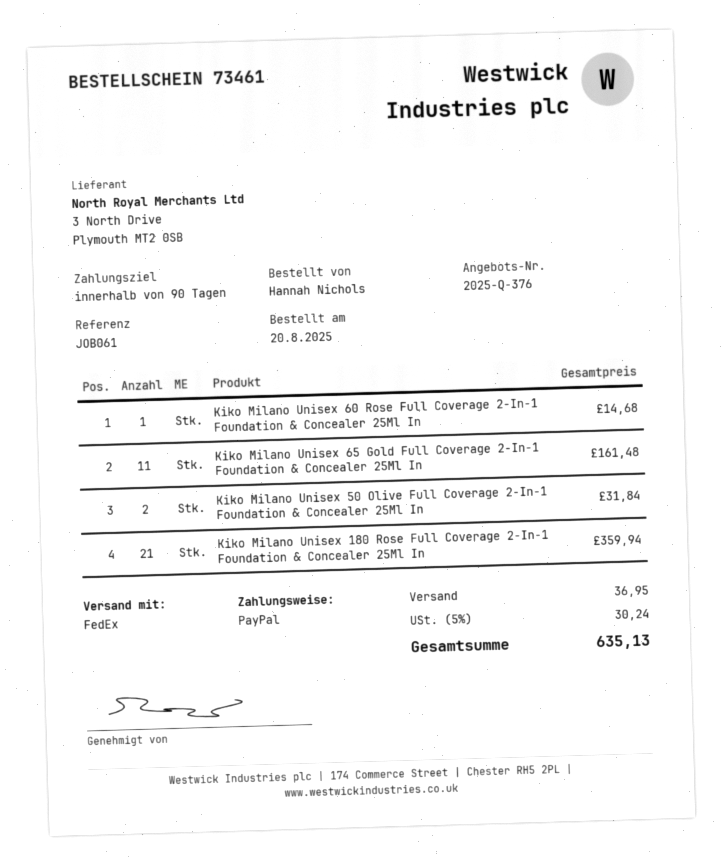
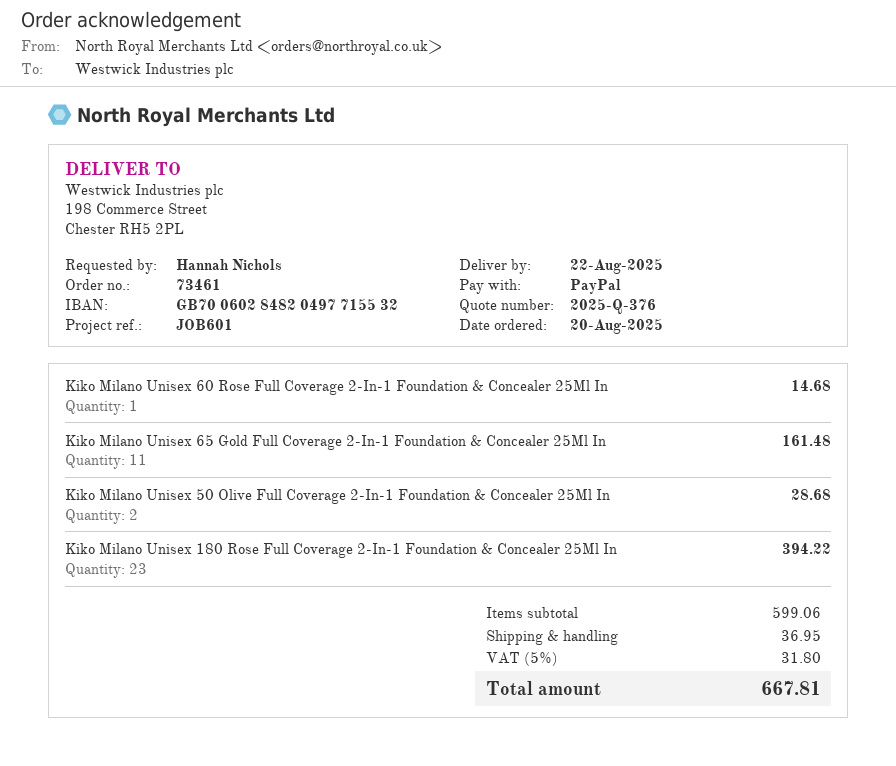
reference: JOB061 -> JOB601
Kiko Milano Unisex 50 Olive Full Coverage 2-In-1 Foundation & Concealer 25Ml In: 2 for 31.84 -> 2 for 28.68
Kiko Milano Unisex 180 Rose Full Coverage 2-In-1 Foundation & Concealer 25Ml In: 21 for 359.94 -> 23 for 394.22
tax: 5% = 30.24 -> 5% = 31.80
total: 635.13 -> 667.81

